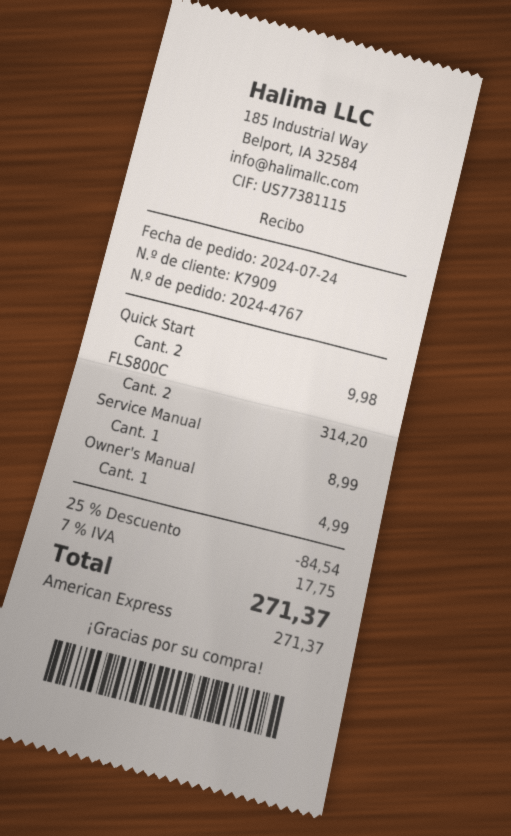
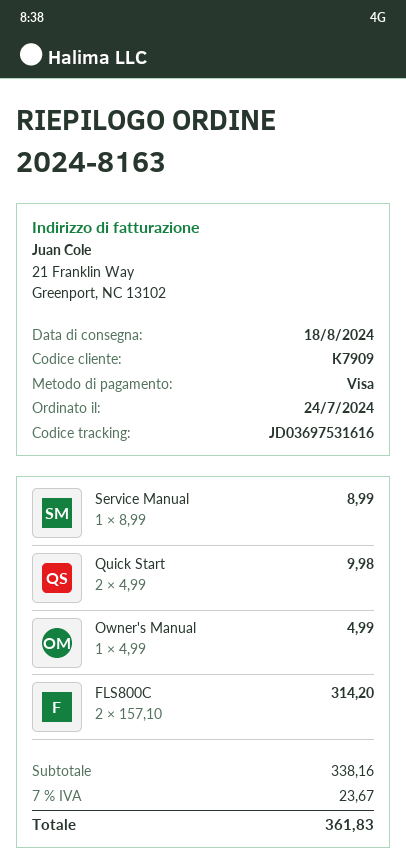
order number: 2024-4767 -> 2024-8163
payment method: American Express -> Visa
discount: 25% = 84.54 -> none
tax: 7% = 17.75 -> 7% = 23.67
total: 271.37 -> 361.83

